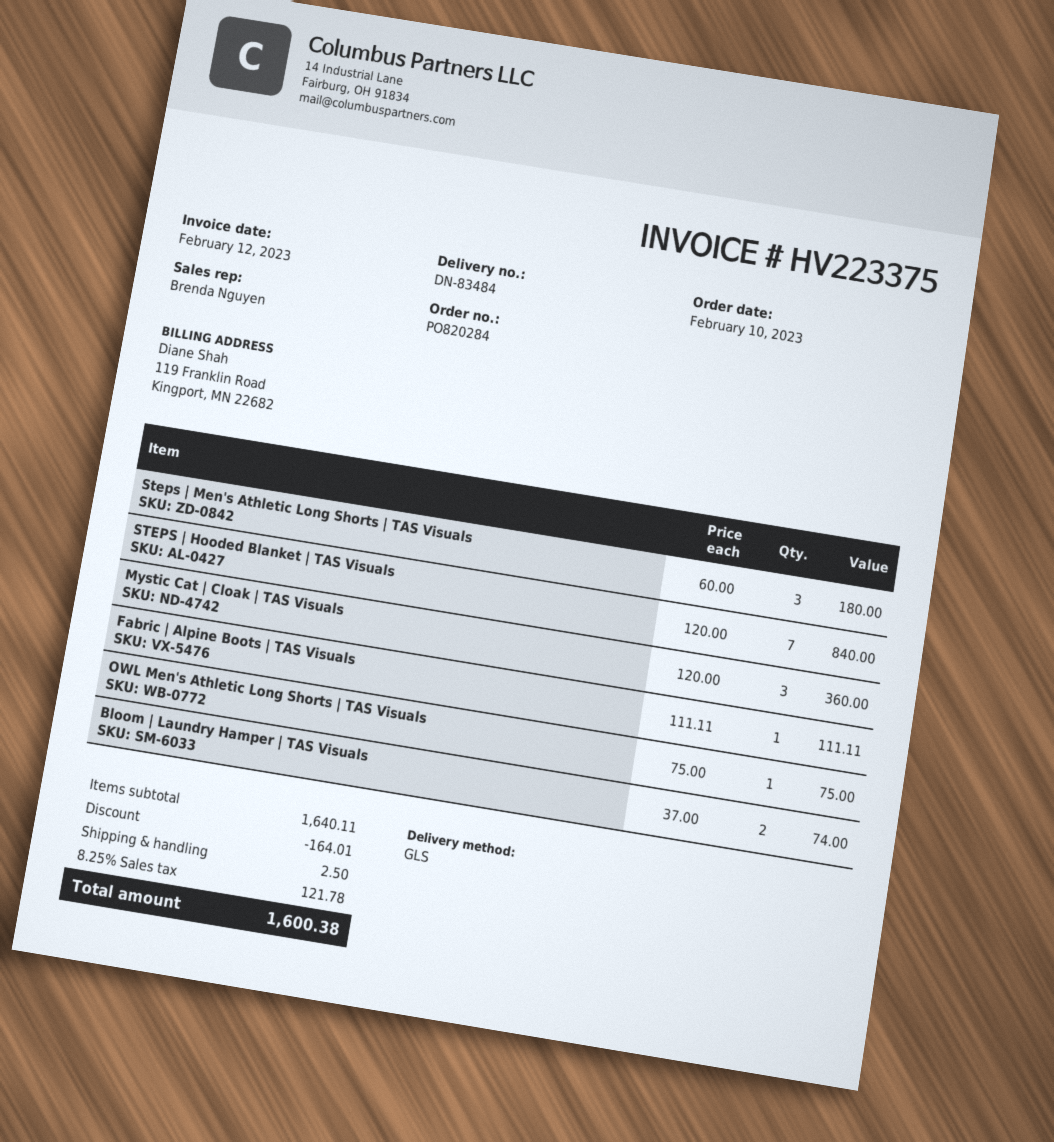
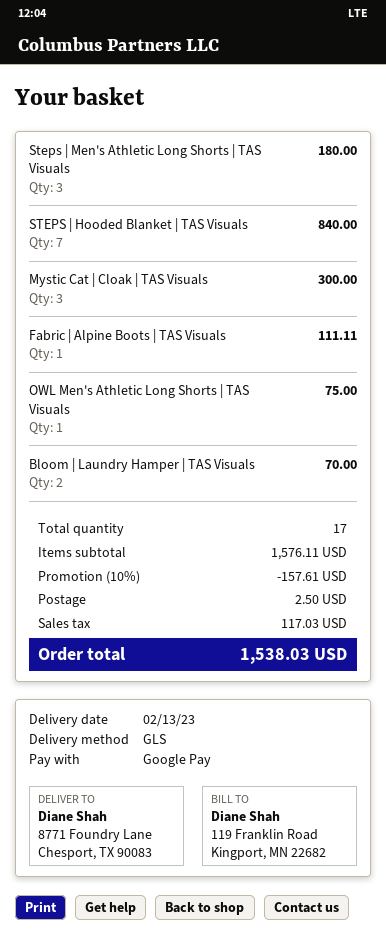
Mystic Cat | Cloak | TAS Visuals: 3 for 360.00 -> 3 for 300.00
Bloom | Laundry Hamper | TAS Visuals: 2 for 74.00 -> 2 for 70.00
subtotal: 1640.11 -> 1576.11
discount: 164.01 -> 157.61
tax: 121.78 -> 117.03
total: 1600.38 -> 1538.03

